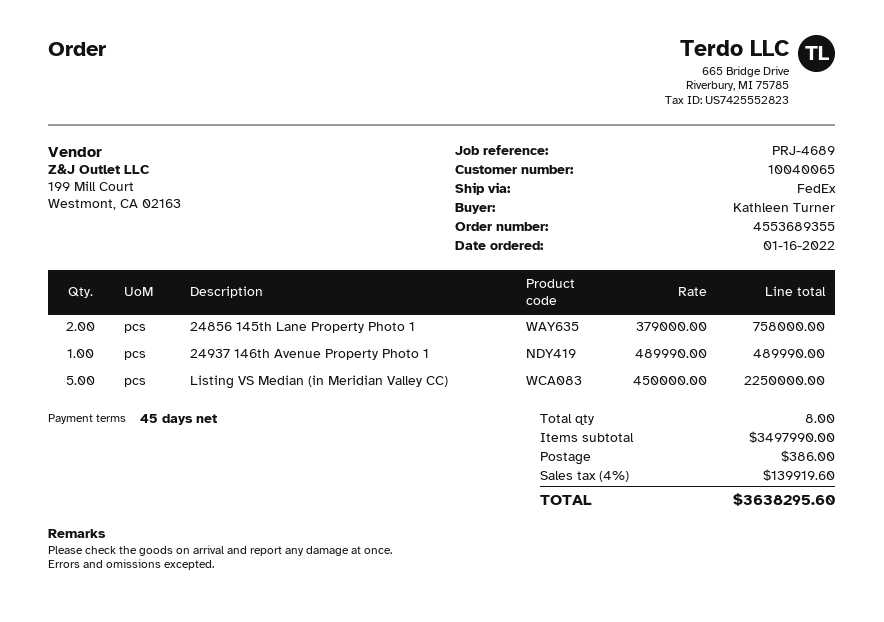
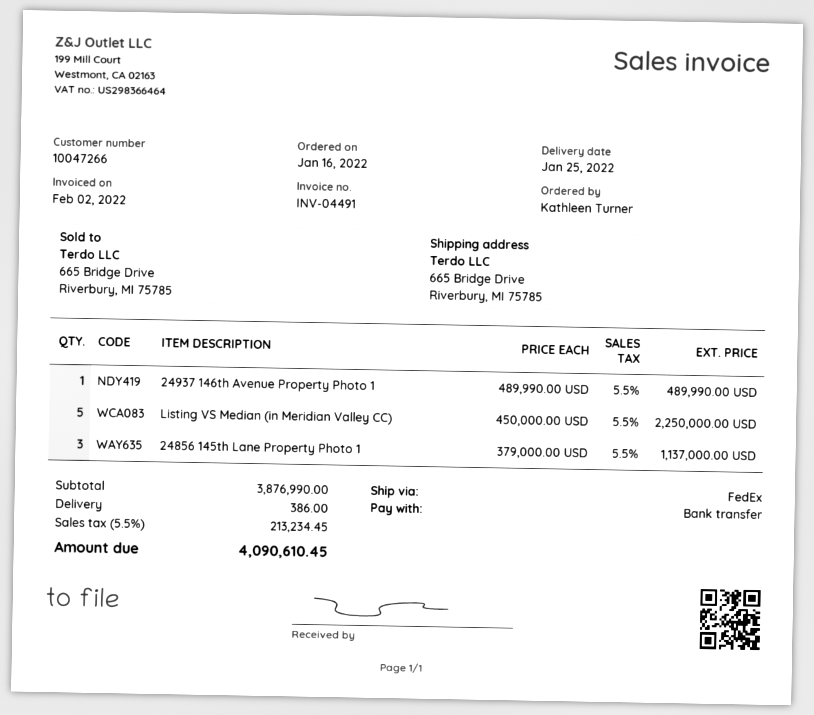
customer number: 10040065 -> 10047266
24856 145th Lane Property Photo 1: 2 x 379000.00 = 758000.00 -> 3 x 379000.00 = 1137000.00
subtotal: 3497990.00 -> 3876990.00
tax: 4% = 139919.60 -> 5.5% = 213234.45
total: 3638295.60 -> 4090610.45

